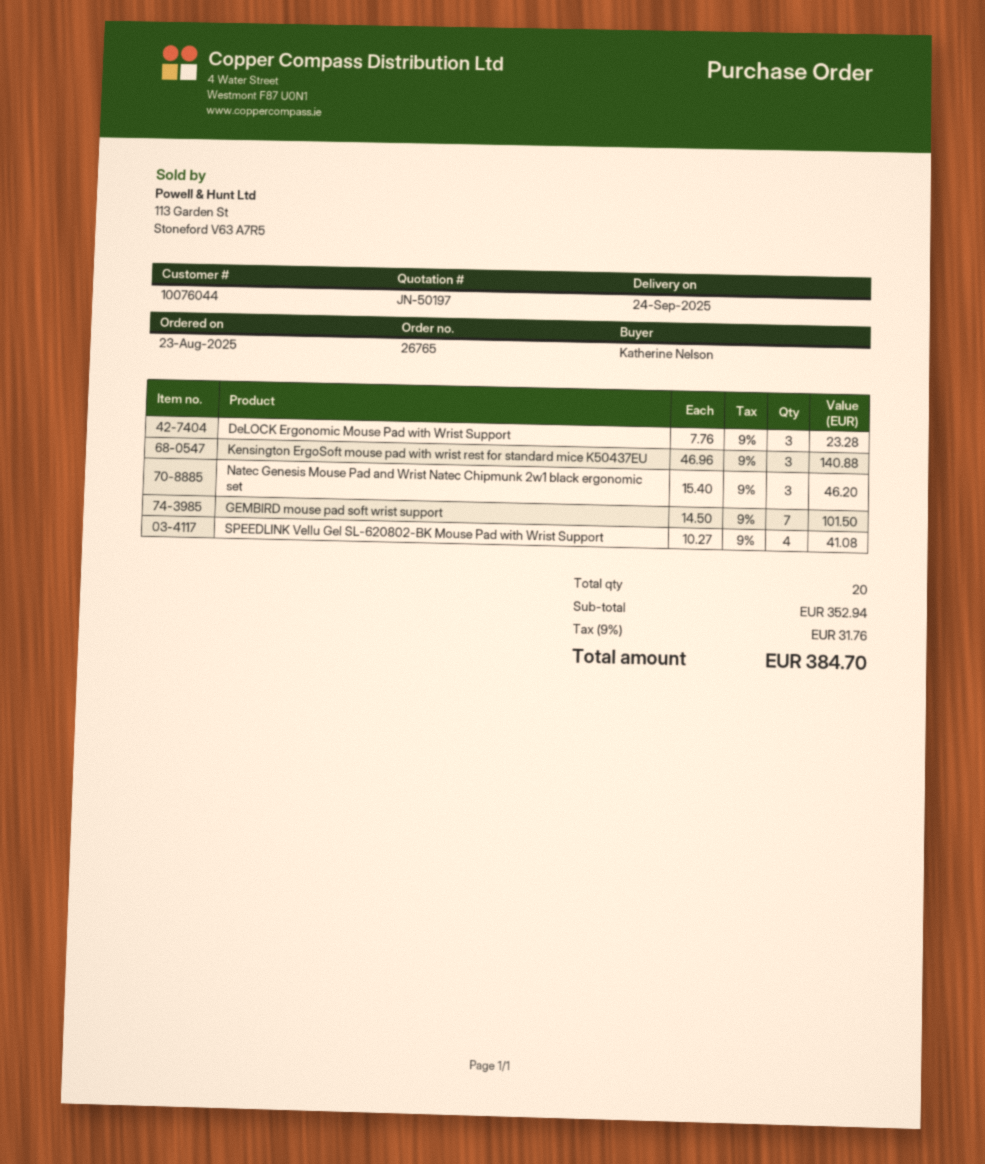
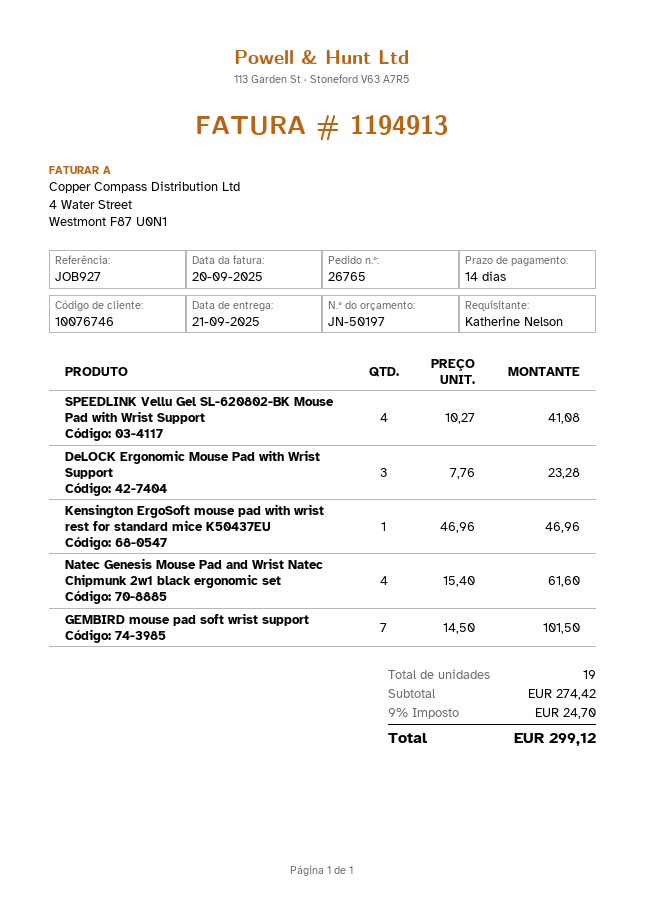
delivery date: 2025-09-24 -> 2025-09-21
customer number: 10076044 -> 10076746
Kensington ErgoSoft mouse pad with wrist rest for standard mice K50437EU: 3 x 46.96 = 140.88 -> 1 x 46.96 = 46.96
Natec Genesis Mouse Pad and Wrist Natec Chipmunk 2w1 black ergonomic set: 3 x 15.40 = 46.20 -> 4 x 15.40 = 61.60
total quantity: 20 -> 19
subtotal: 352.94 -> 274.42
tax: 9% = 31.76 -> 9% = 24.70
total: 384.70 -> 299.12

